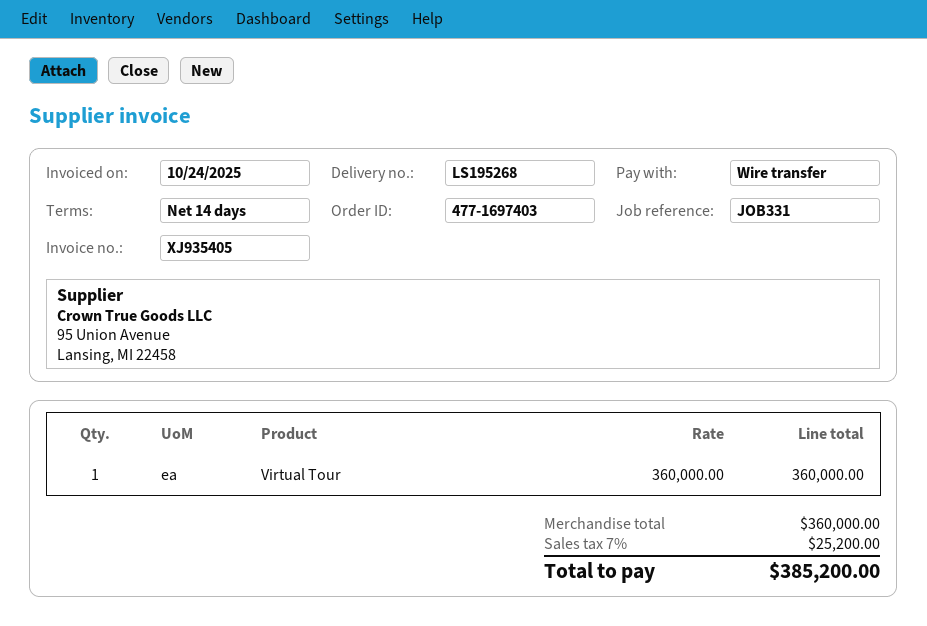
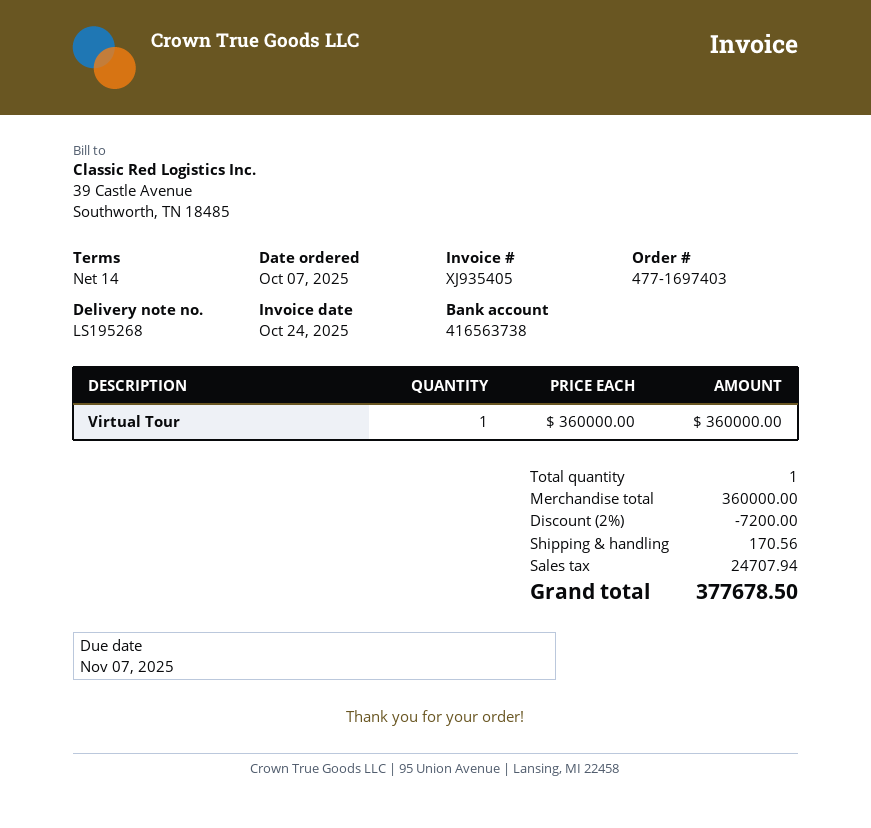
discount: none -> 2% = 7200.00
shipping: none -> 170.56
tax: 25200.00 -> 24707.94
total: 385200.00 -> 377678.50

